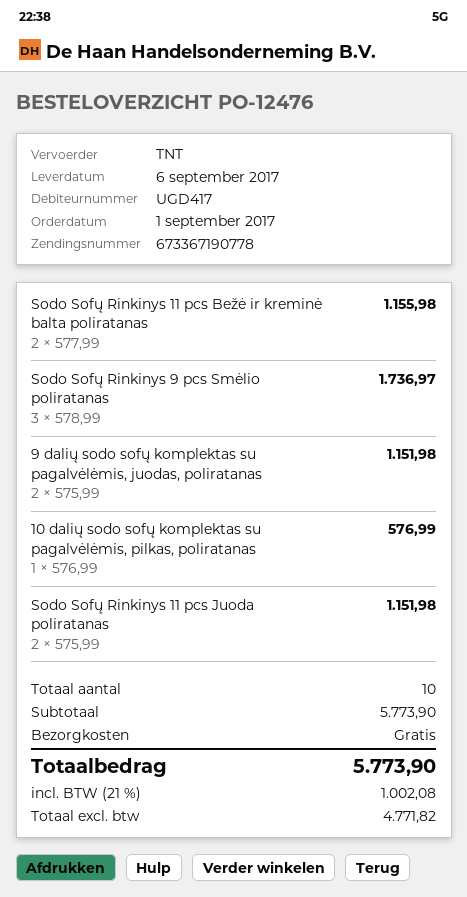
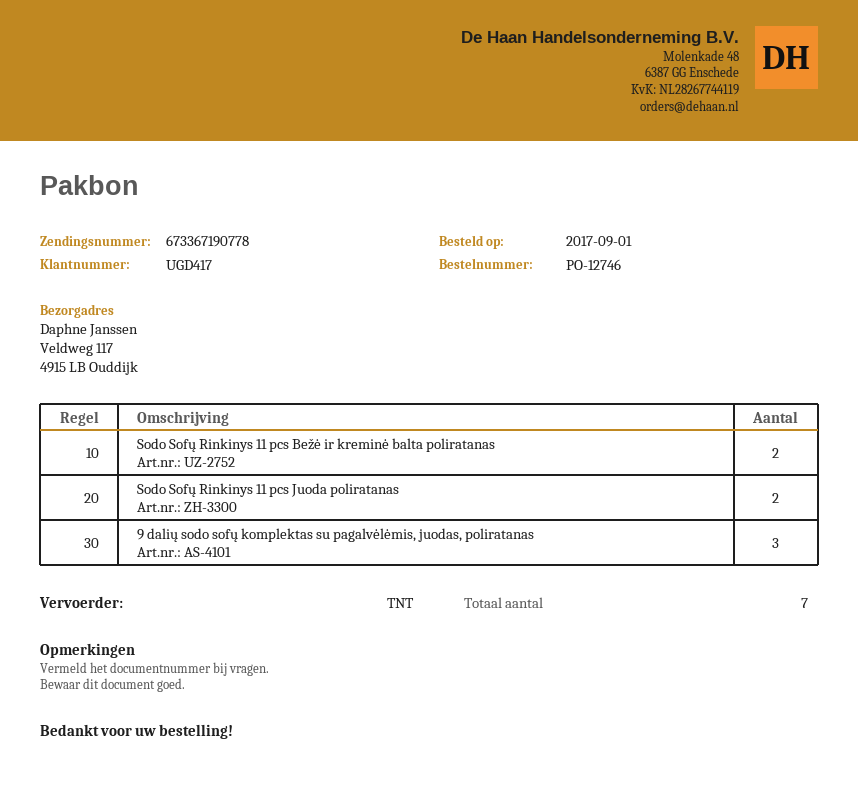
order number: PO-12476 -> PO-12746
Sodo Sofų Rinkinys 9 pcs Smėlio poliratanas: 3 -> none
9 dalių sodo sofų komplektas su pagalvėlėmis, juodas, poliratanas: 2 -> 3
10 dalių sodo sofų komplektas su pagalvėlėmis, pilkas, poliratanas: 1 -> none
total quantity: 10 -> 7

